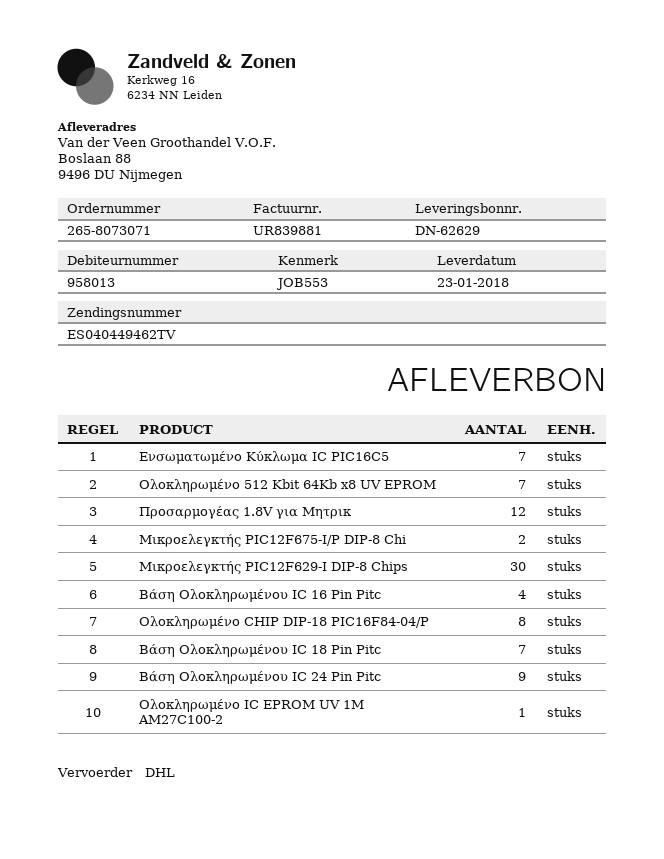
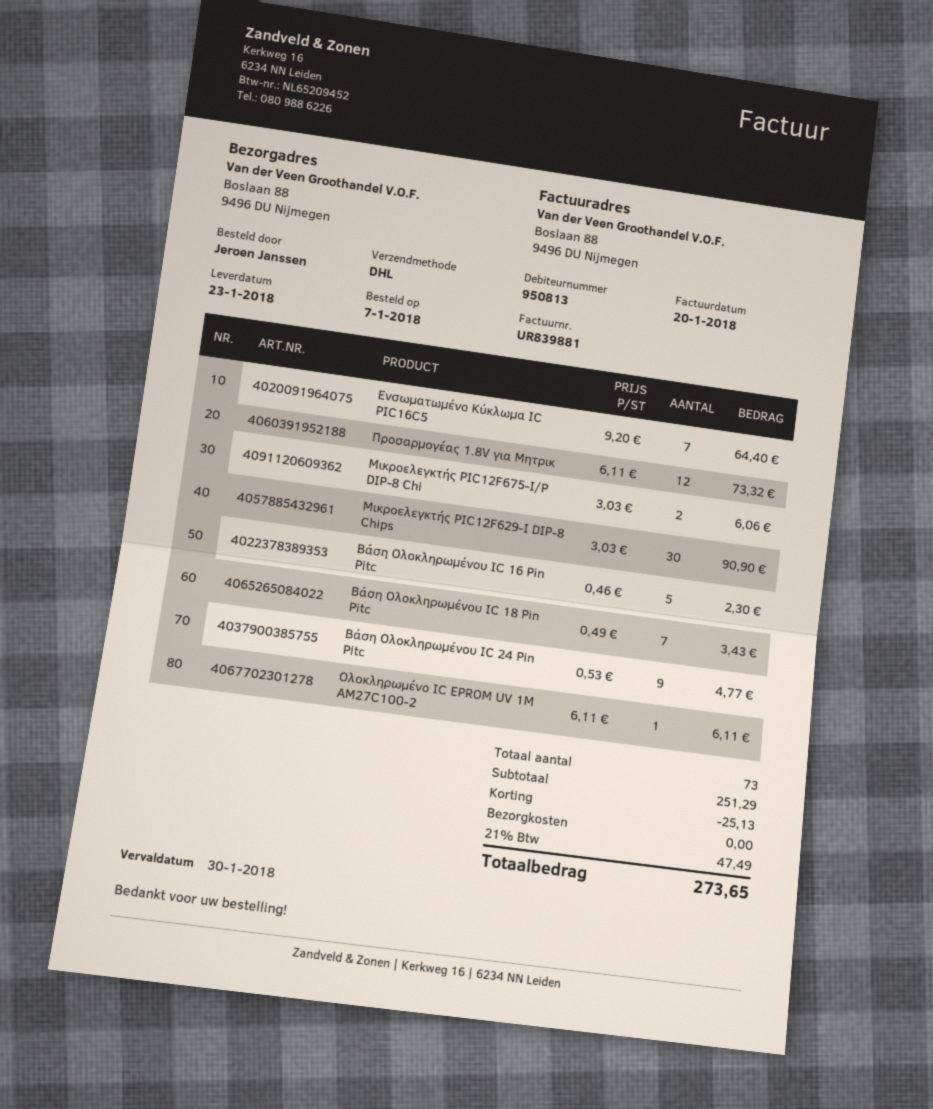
customer number: 958013 -> 950813
Ολοκληρωμένο 512 Kbit 64Kb x8 UV EPROM: 7 -> none
Βάση Ολοκληρωμένου IC 16 Pin Pitc: 4 -> 5
Ολοκληρωμένο CHIP DIP-18 PIC16F84-04/P: 8 -> none

